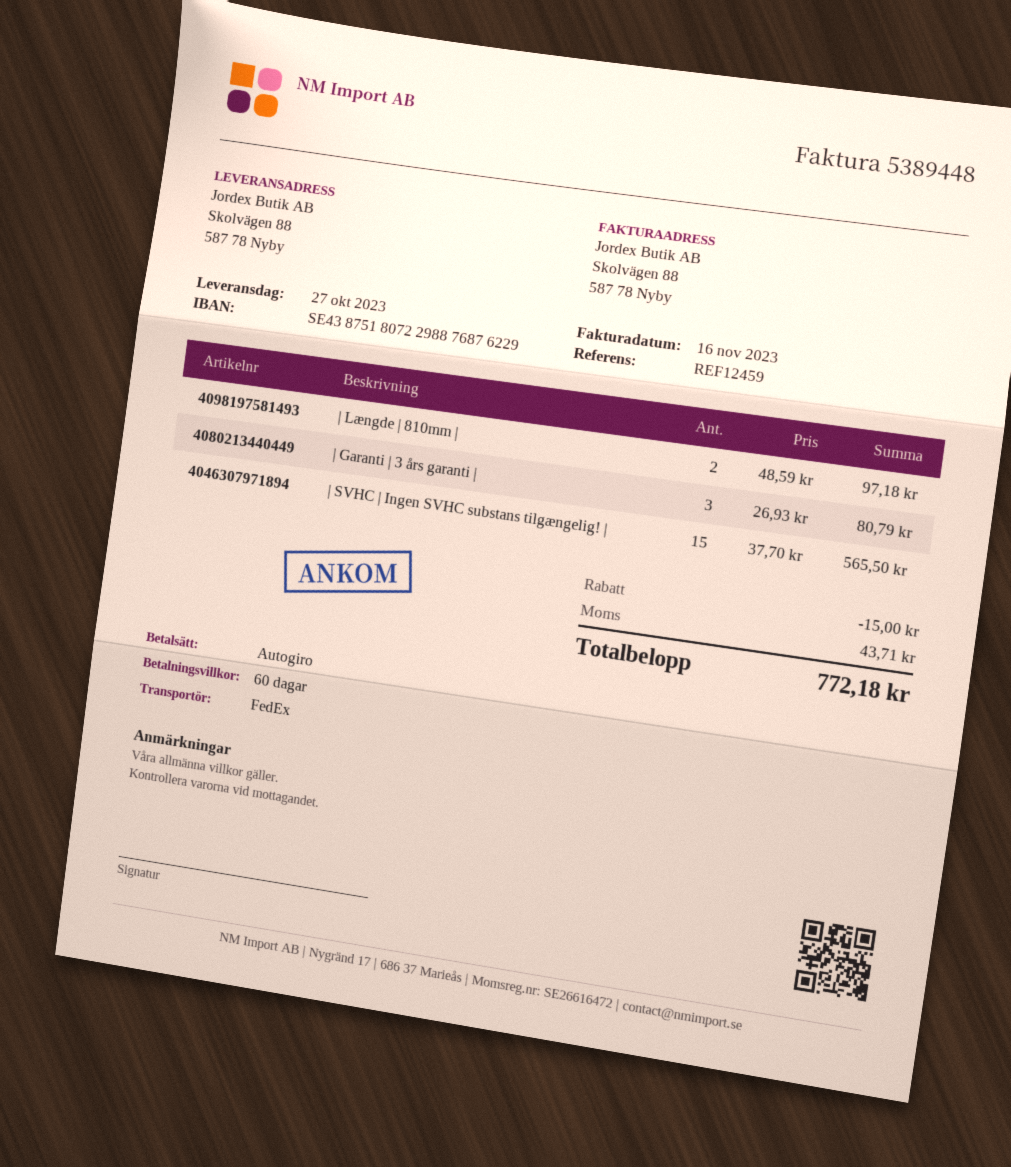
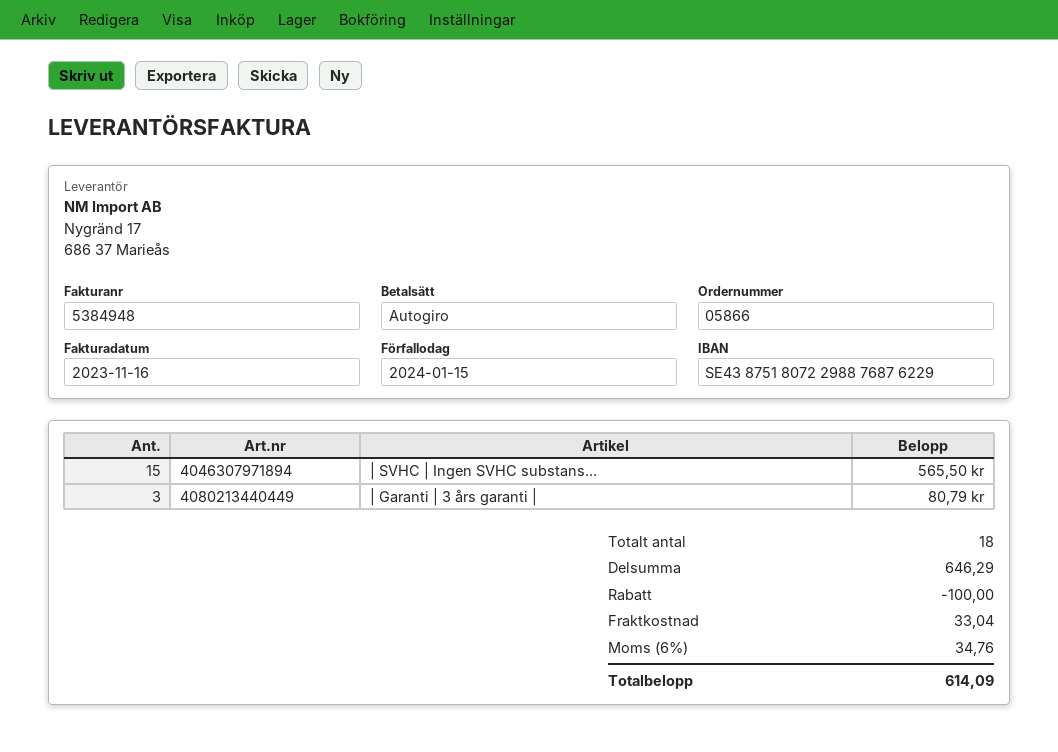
invoice number: 5389448 -> 5384948
| Længde | 810mm |: 2 for 97.18 -> none
discount: 15.00 -> 100.00
shipping: none -> 33.04
tax: 43.71 -> 34.76
total: 772.18 -> 614.09

